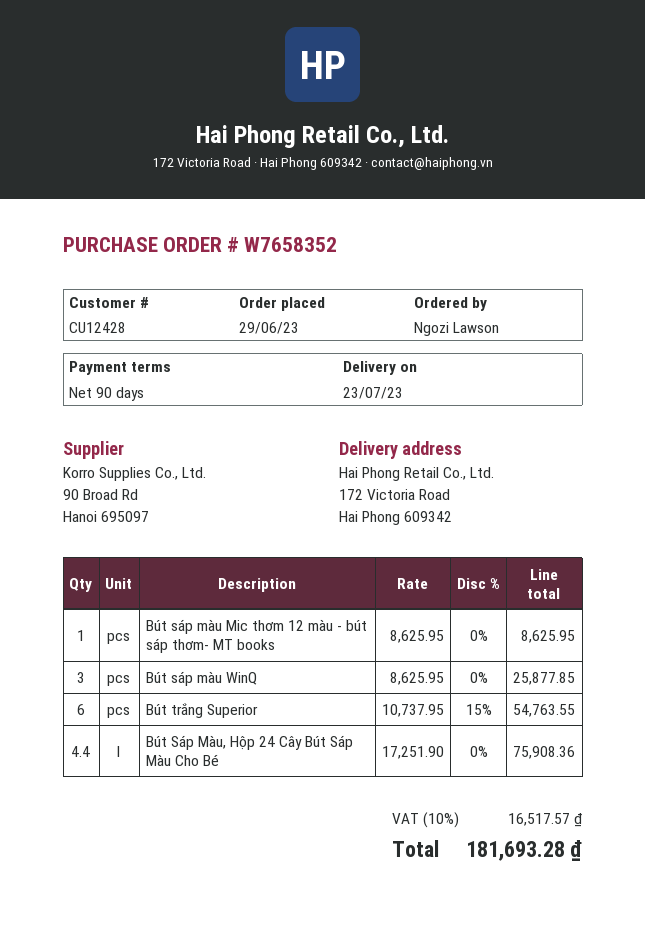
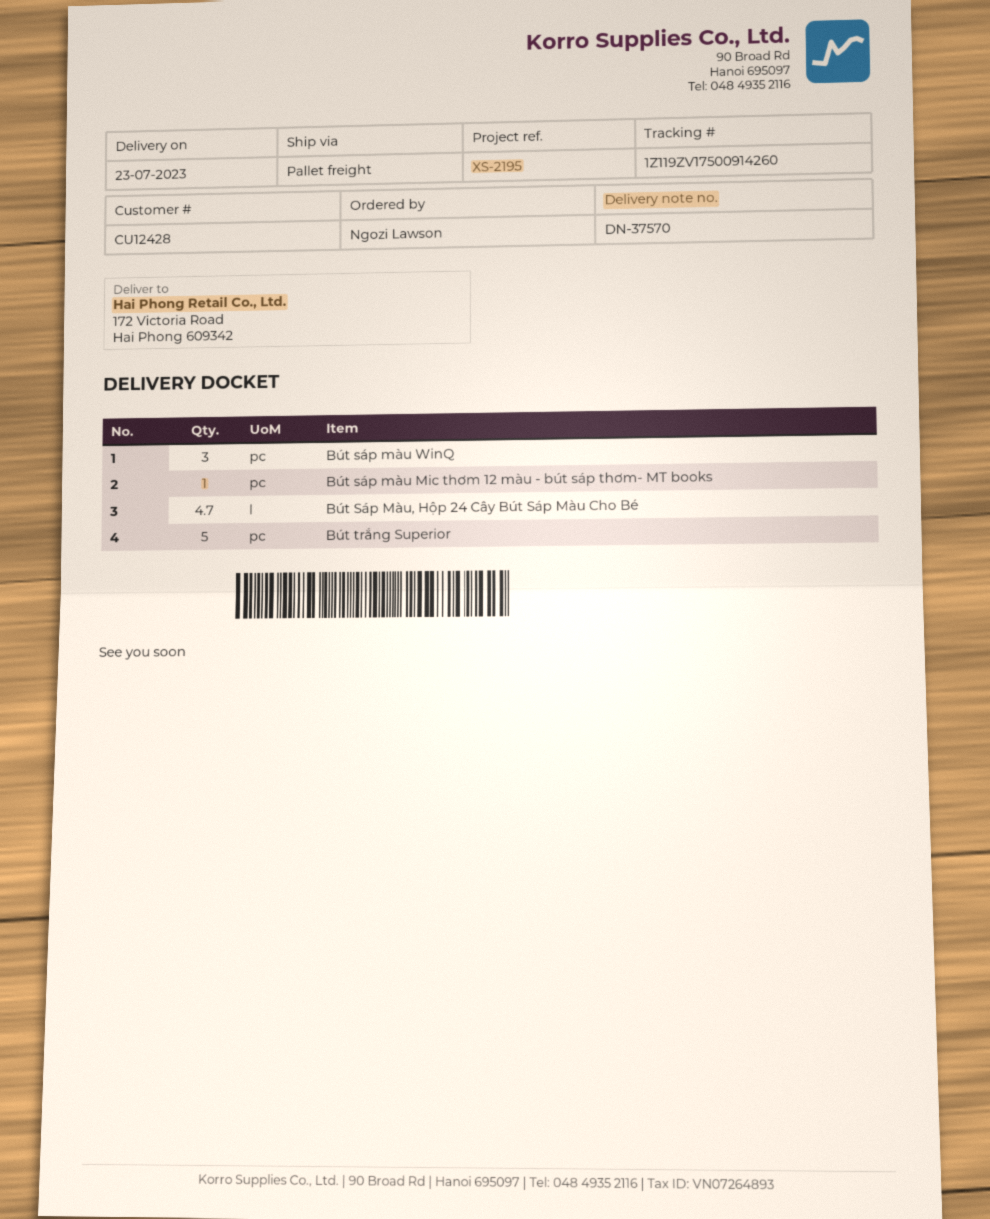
Bút trắng Superior: 6 -> 5
Bút Sáp Màu, Hộp 24 Cây Bút Sáp Màu Cho Bé: 4.4 -> 4.7

